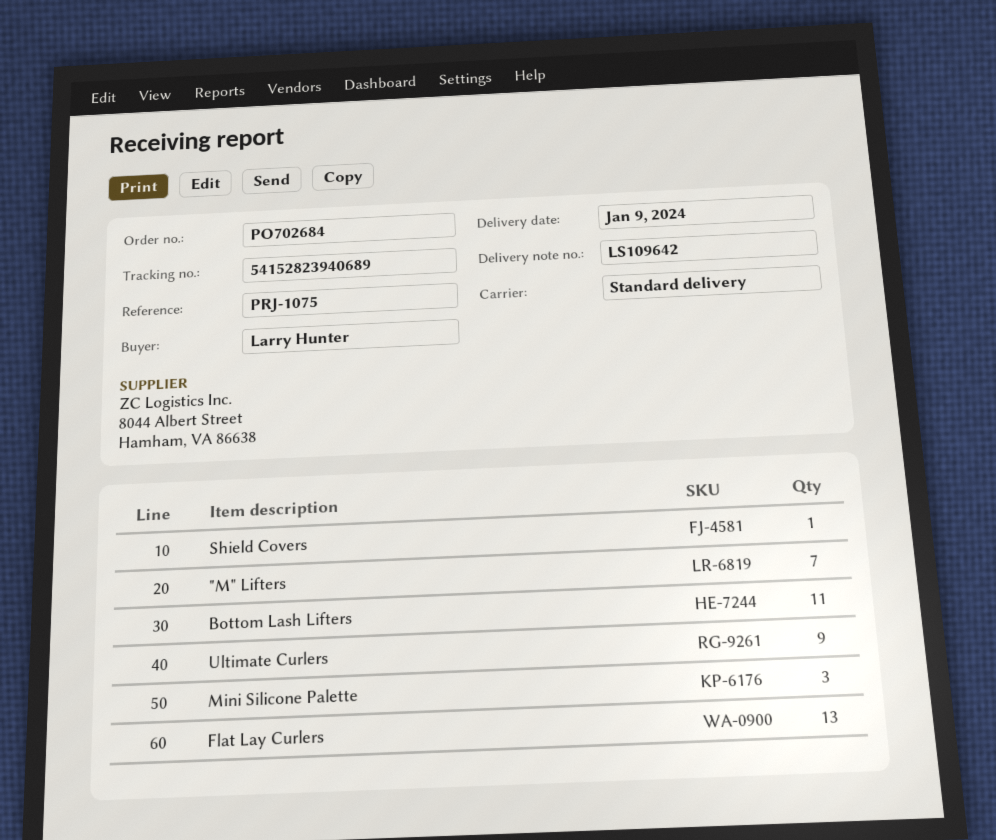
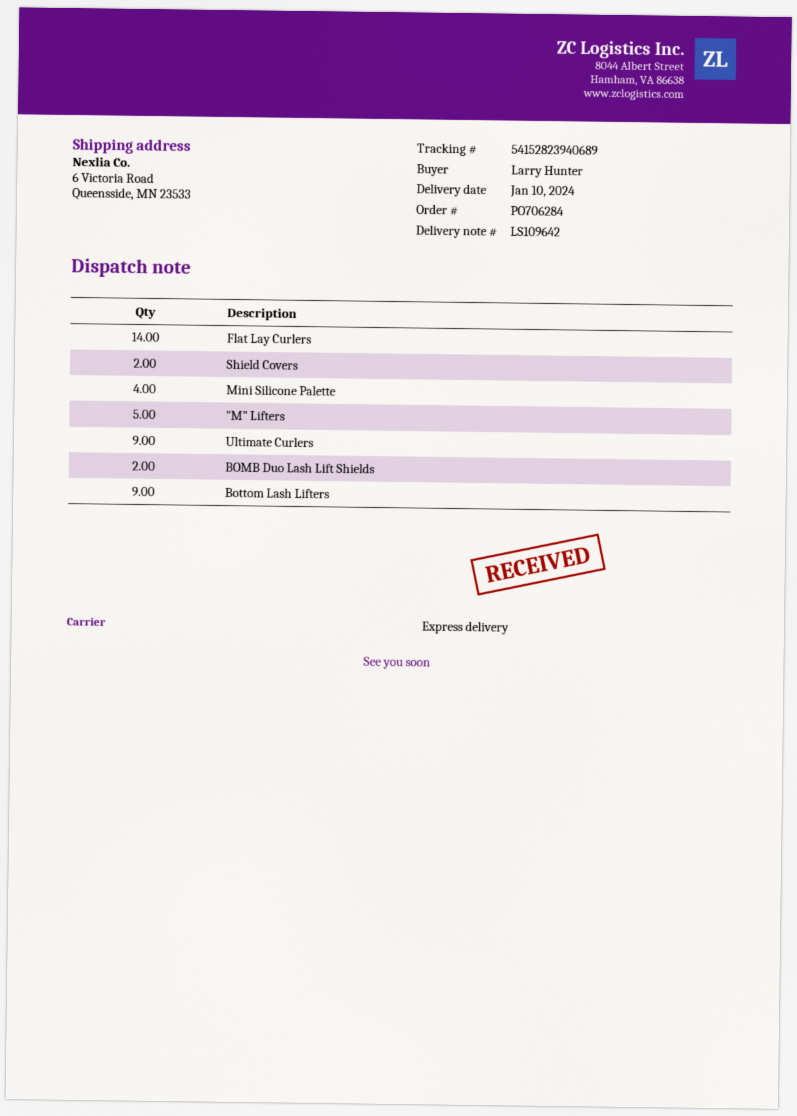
order number: PO702684 -> PO706284
delivery date: 2024-01-09 -> 2024-01-10
shipping method: standard -> express
Shield Covers: 1 -> 2
"M" Lifters: 7 -> 5
Bottom Lash Lifters: 11 -> 9
Mini Silicone Palette: 3 -> 4
Flat Lay Curlers: 13 -> 14
BOMB Duo Lash Lift Shields: none -> 2

